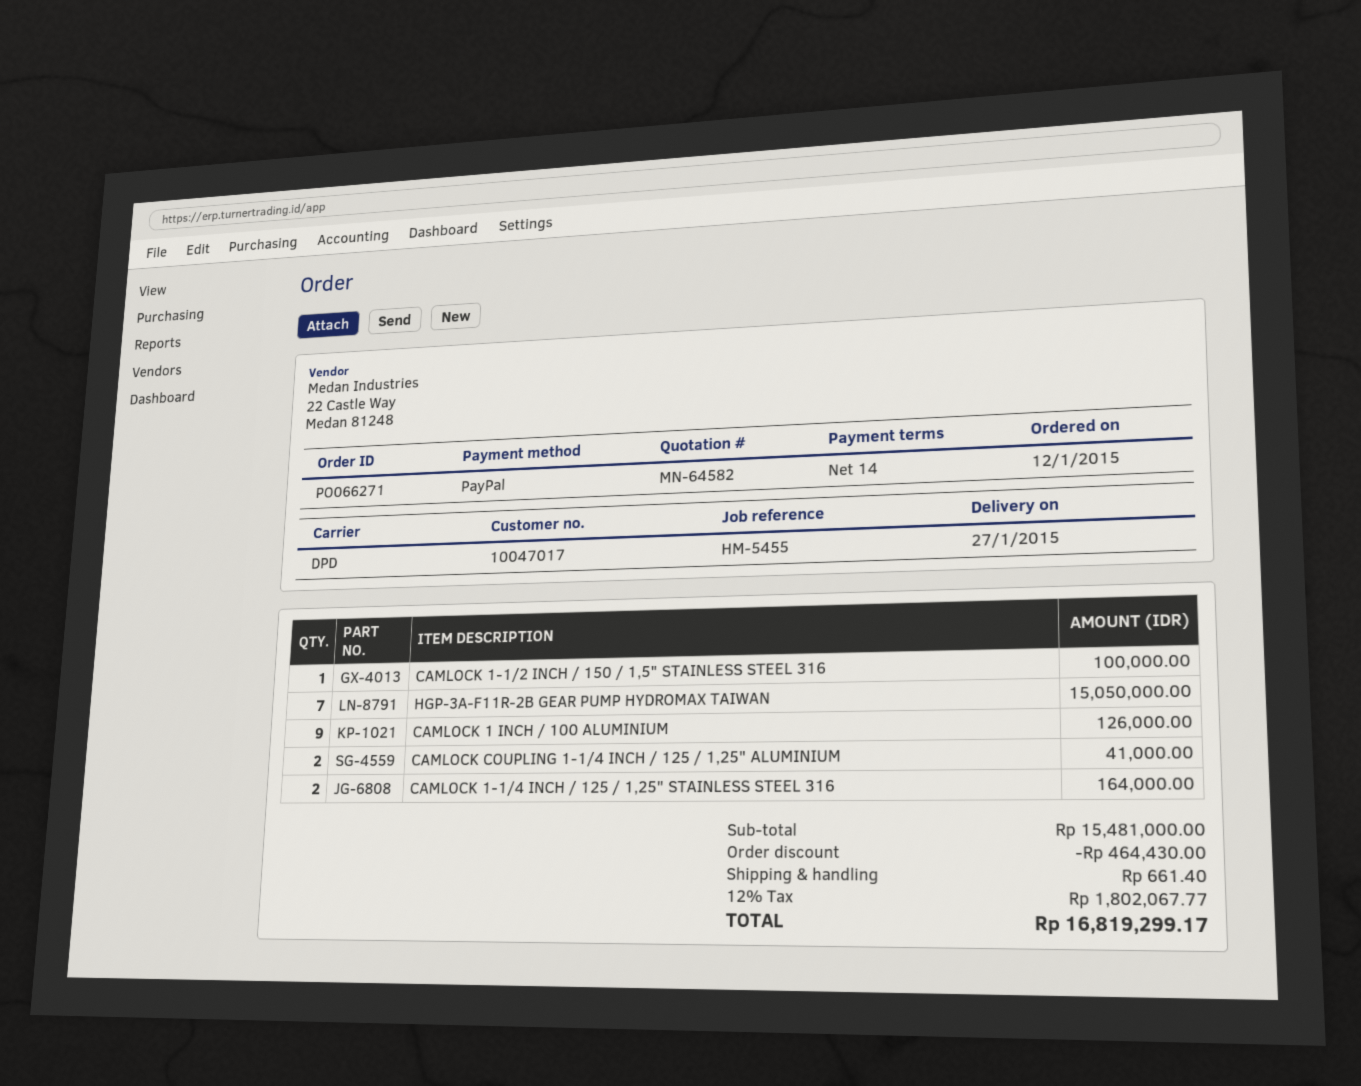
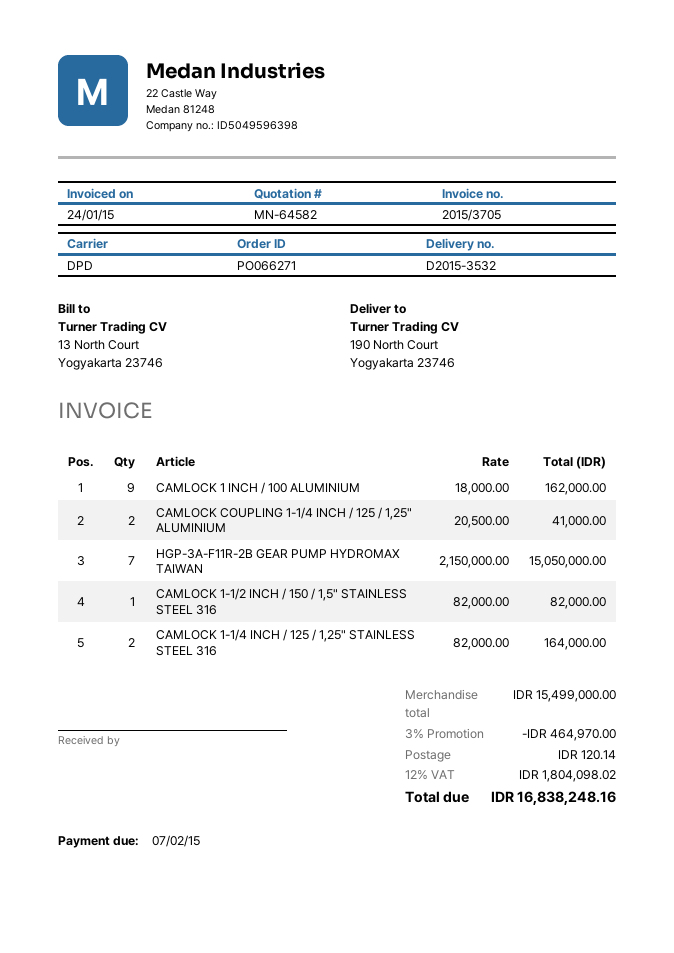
CAMLOCK 1-1/2 INCH / 150 / 1,5" STAINLESS STEEL 316: 1 for 100000.00 -> 1 for 82000.00
CAMLOCK 1 INCH / 100 ALUMINIUM: 9 for 126000.00 -> 9 for 162000.00
subtotal: 15481000.00 -> 15499000.00
discount: 464430.00 -> 464970.00
shipping: 661.40 -> 120.14
tax: 12% = 1802067.77 -> 12% = 1804098.02
total: 16819299.17 -> 16838248.16

